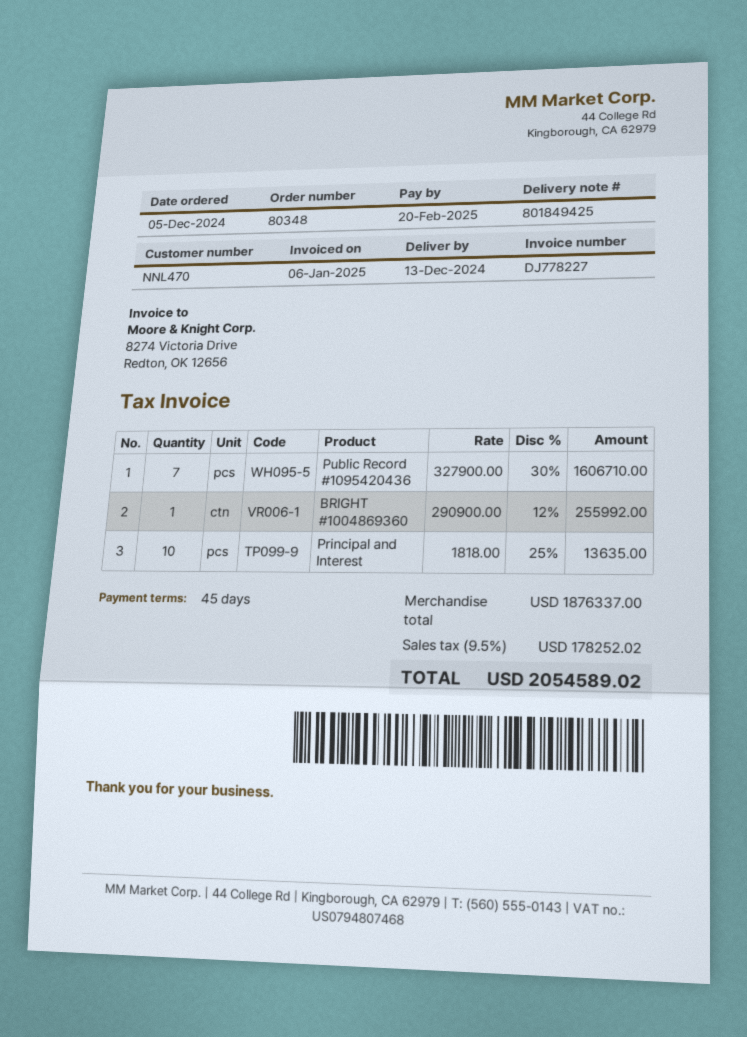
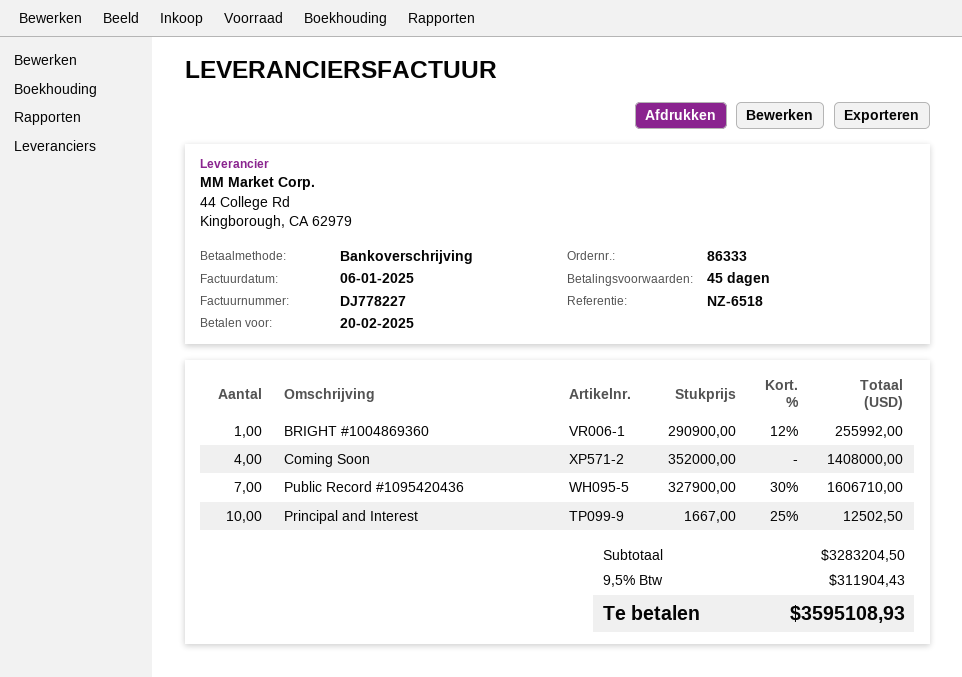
order number: 80348 -> 86333
Principal and Interest: 10 x 1818.00 - 25% = 13635.00 -> 10 x 1667.00 - 25% = 12502.50
Coming Soon: none -> 4 x 352000.00 = 1408000.00
subtotal: 1876337.00 -> 3283204.50
tax: 9.5% = 178252.02 -> 9.5% = 311904.43
total: 2054589.02 -> 3595108.93

